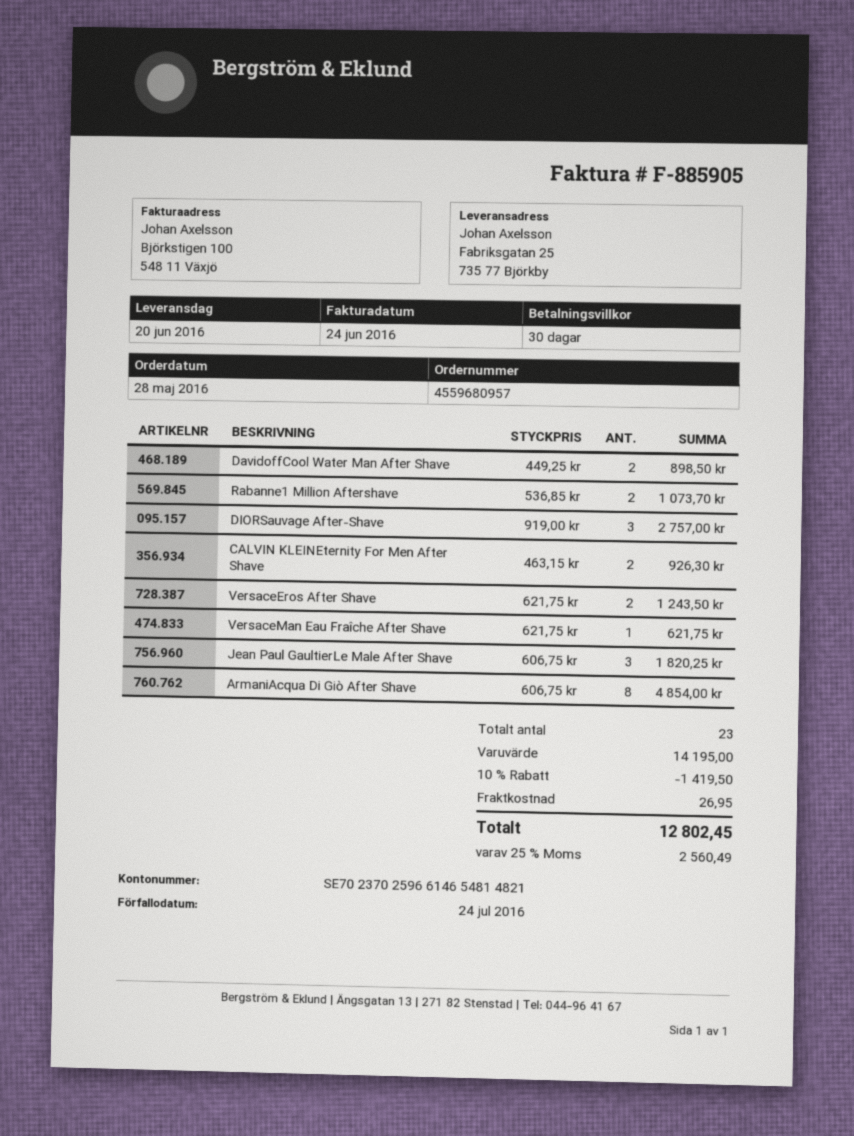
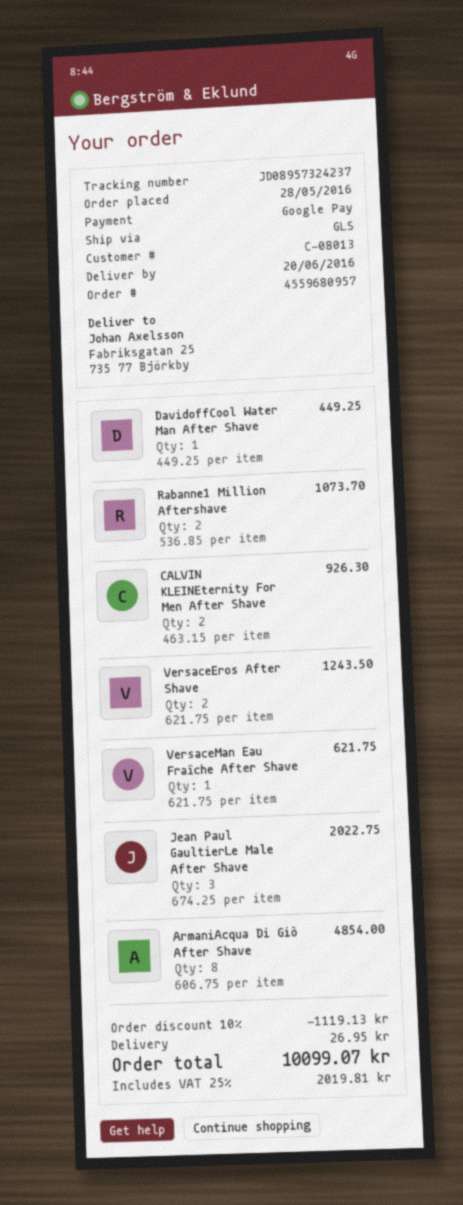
DavidoffCool Water Man After Shave: 2 x 449.25 = 898.50 -> 1 x 449.25 = 449.25
DIORSauvage After-Shave: 3 x 919.00 = 2757.00 -> none
Jean Paul GaultierLe Male After Shave: 3 x 606.75 = 1820.25 -> 3 x 674.25 = 2022.75
discount: 10% = 1419.50 -> 10% = 1119.13
tax: 25% = 2560.49 -> 25% = 2019.81
total: 12802.45 -> 10099.07

